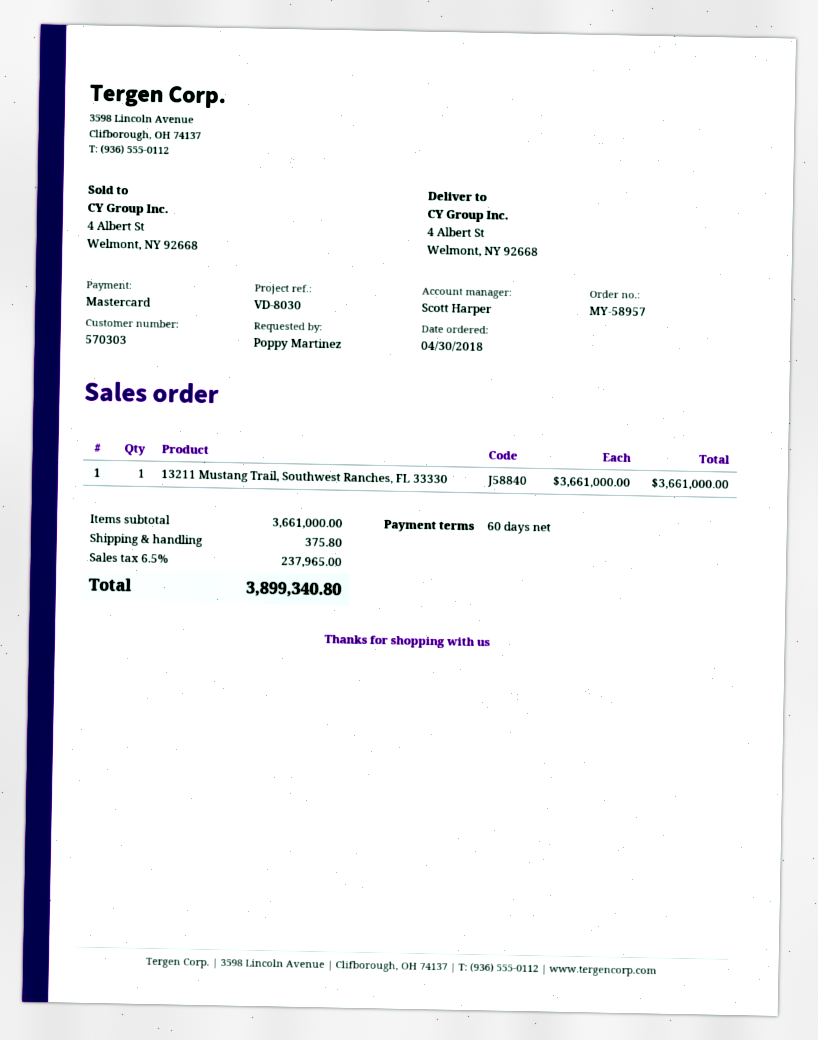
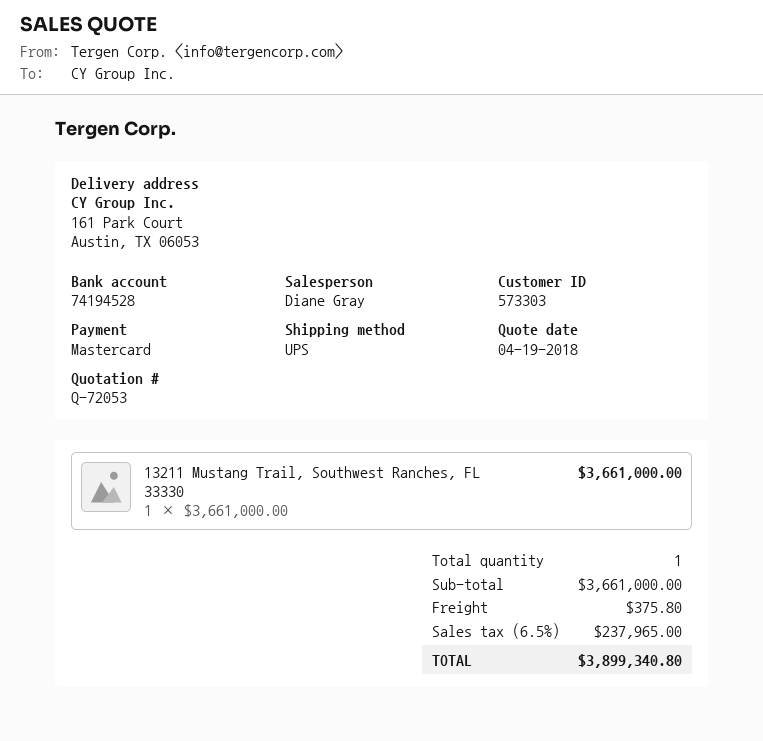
customer number: 570303 -> 573303
sales rep: Scott Harper -> Diane Gray
ship to: 4 Albert St, Welmont, NY 92668 -> 161 Park Court, Austin, TX 06053

